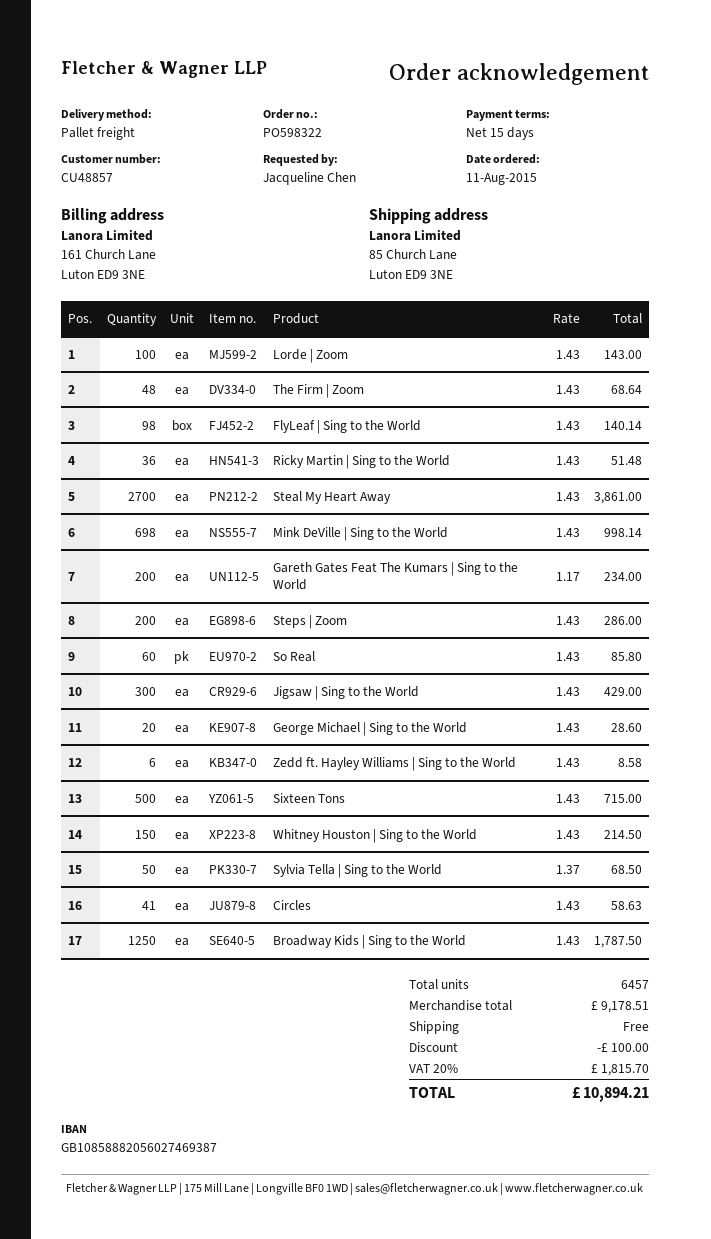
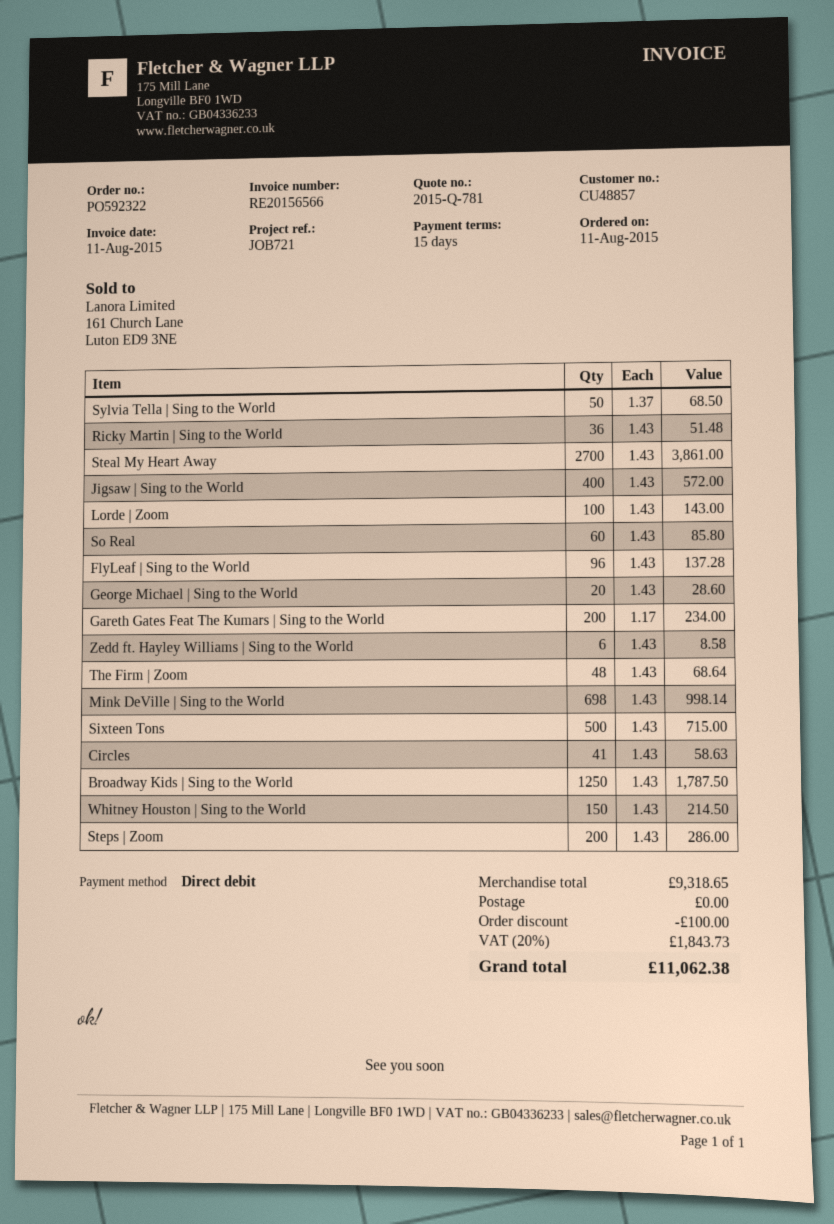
order number: PO598322 -> PO592322
FlyLeaf | Sing to the World: 98 x 1.43 = 140.14 -> 96 x 1.43 = 137.28
Jigsaw | Sing to the World: 300 x 1.43 = 429.00 -> 400 x 1.43 = 572.00
subtotal: 9178.51 -> 9318.65
tax: 20% = 1815.70 -> 20% = 1843.73
total: 10894.21 -> 11062.38

